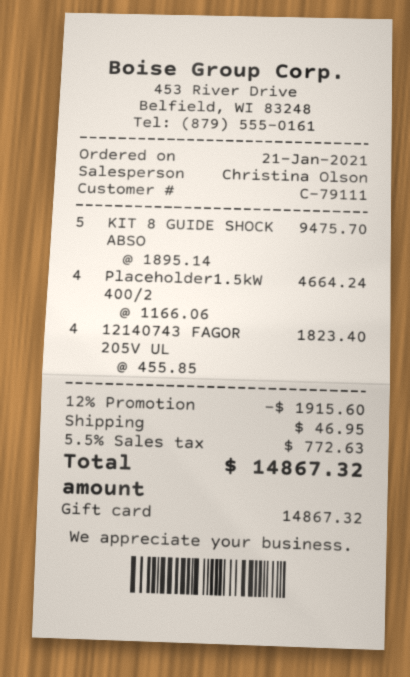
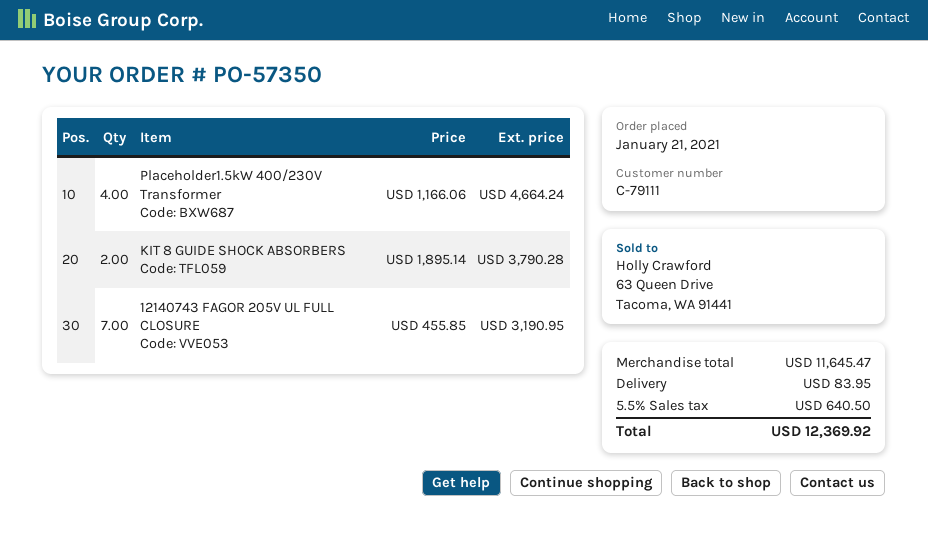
KIT 8 GUIDE SHOCK ABSO: 5 x 1895.14 = 9475.70 -> 2 x 1895.14 = 3790.28
12140743 FAGOR 205V UL: 4 x 455.85 = 1823.40 -> 7 x 455.85 = 3190.95
discount: 12% = 1915.60 -> none
shipping: 46.95 -> 83.95
tax: 5.5% = 772.63 -> 5.5% = 640.50
total: 14867.32 -> 12369.92

